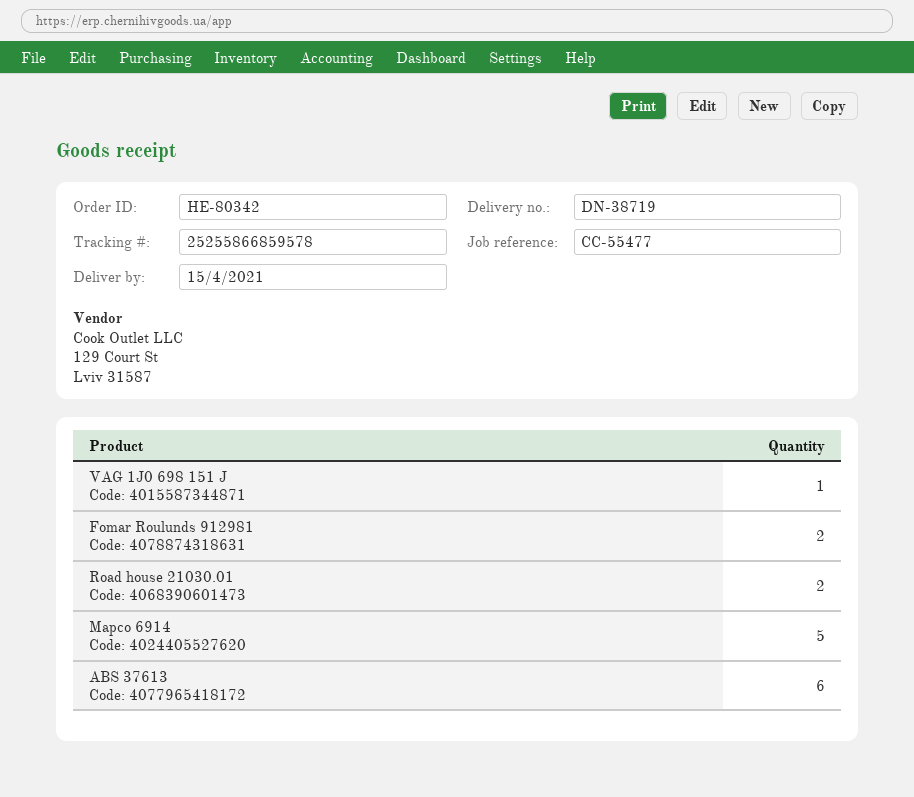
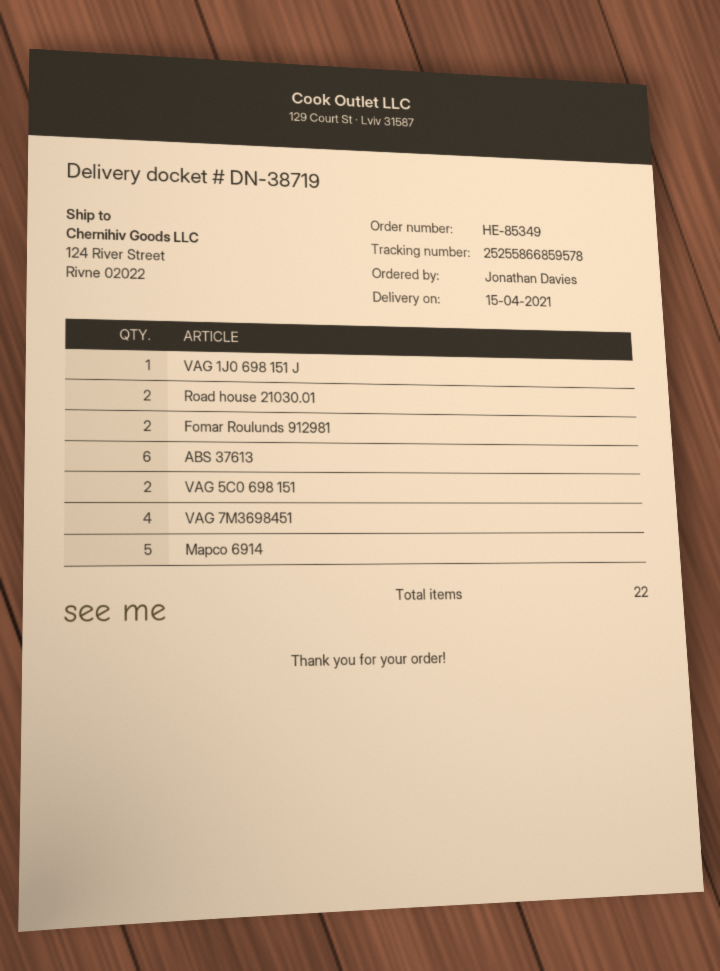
order number: HE-80342 -> HE-85349
VAG 5C0 698 151: none -> 2
VAG 7M3698451: none -> 4

